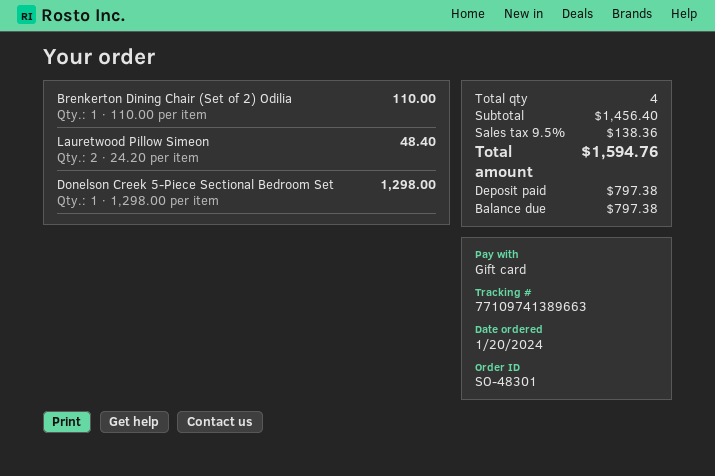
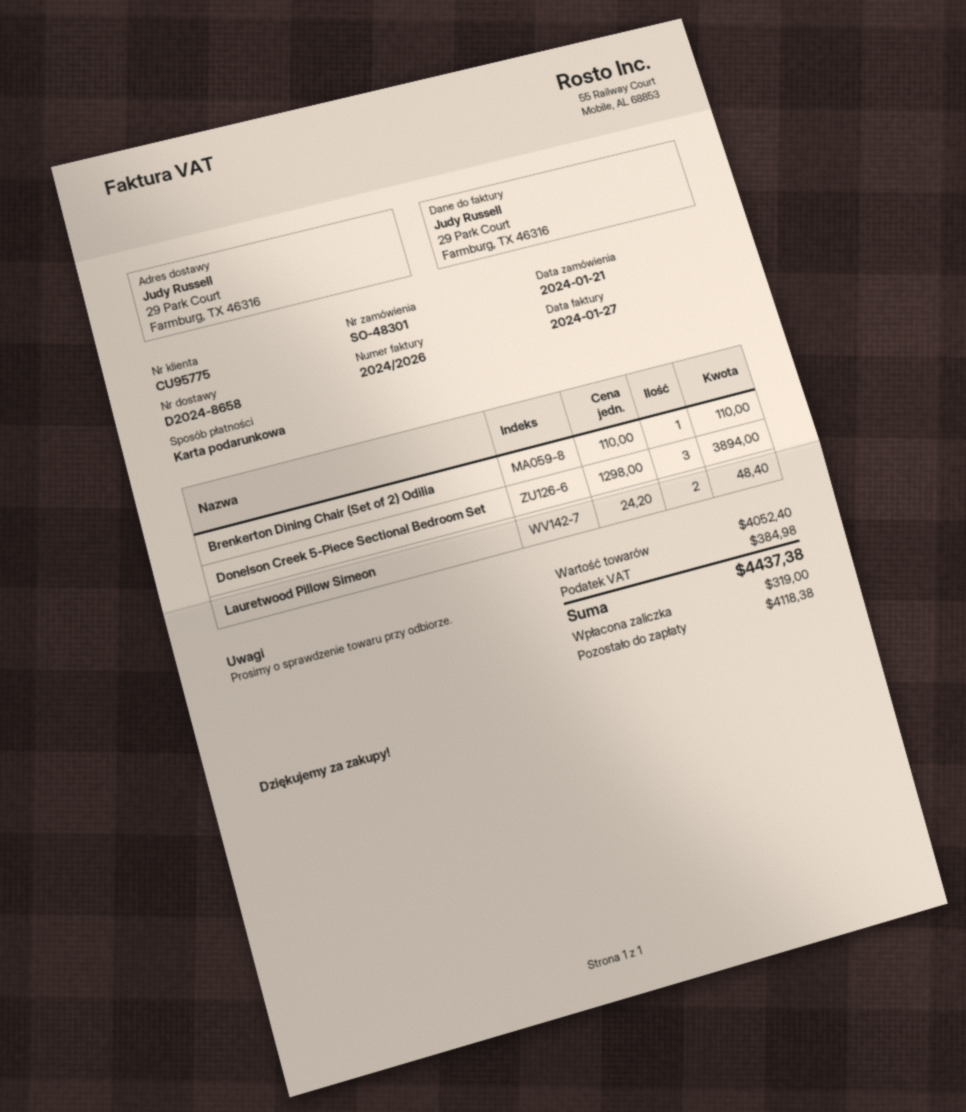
order date: 2024-01-20 -> 2024-01-21
Donelson Creek 5-Piece Sectional Bedroom Set: 1 x 1298.00 = 1298.00 -> 3 x 1298.00 = 3894.00
subtotal: 1456.40 -> 4052.40
tax: 138.36 -> 384.98
total: 1594.76 -> 4437.38
deposit: 797.38 -> 319.00
balance: 797.38 -> 4118.38

